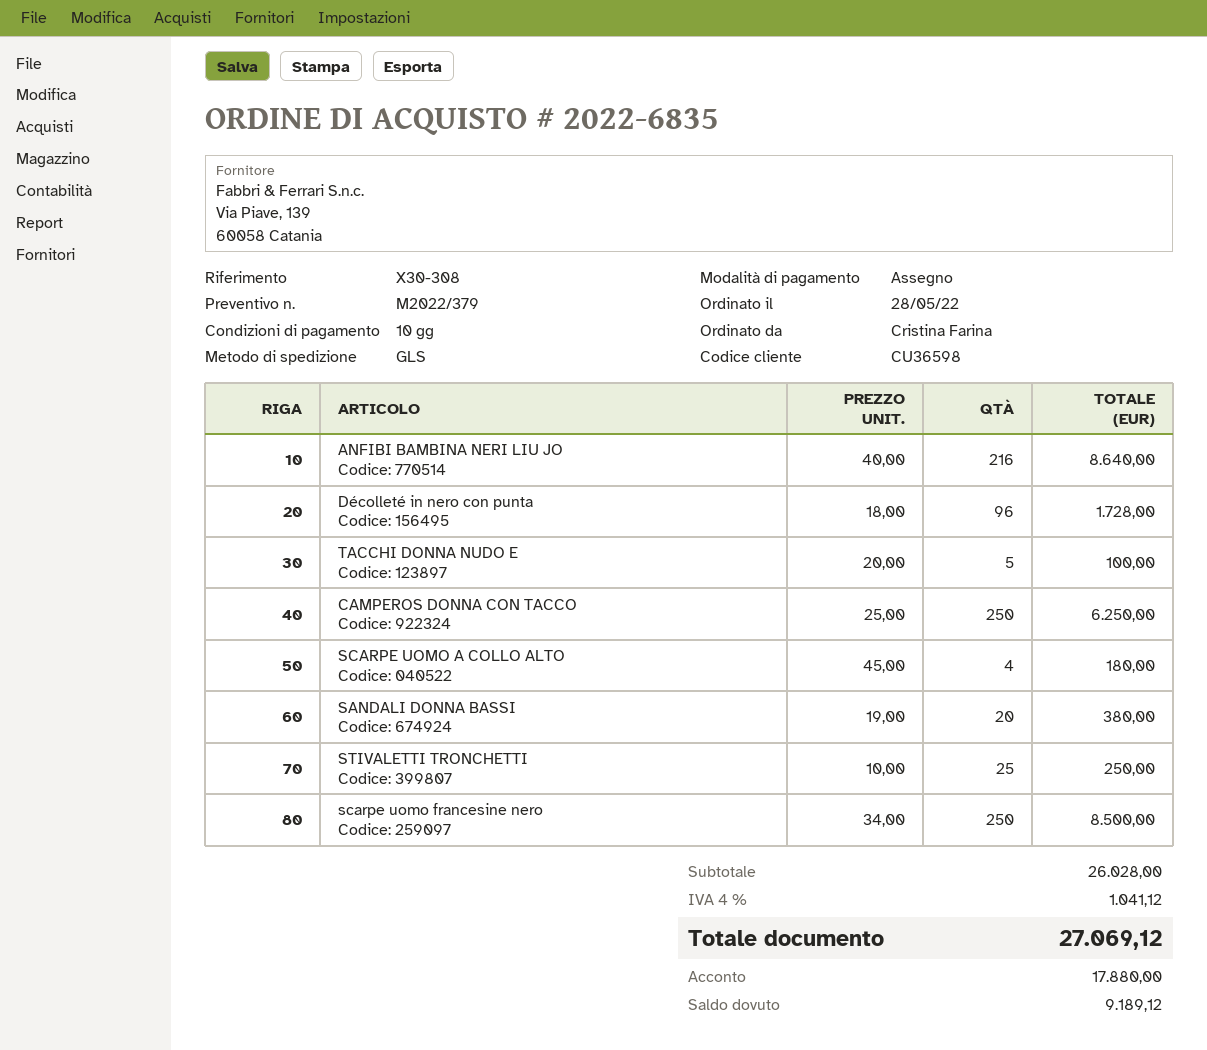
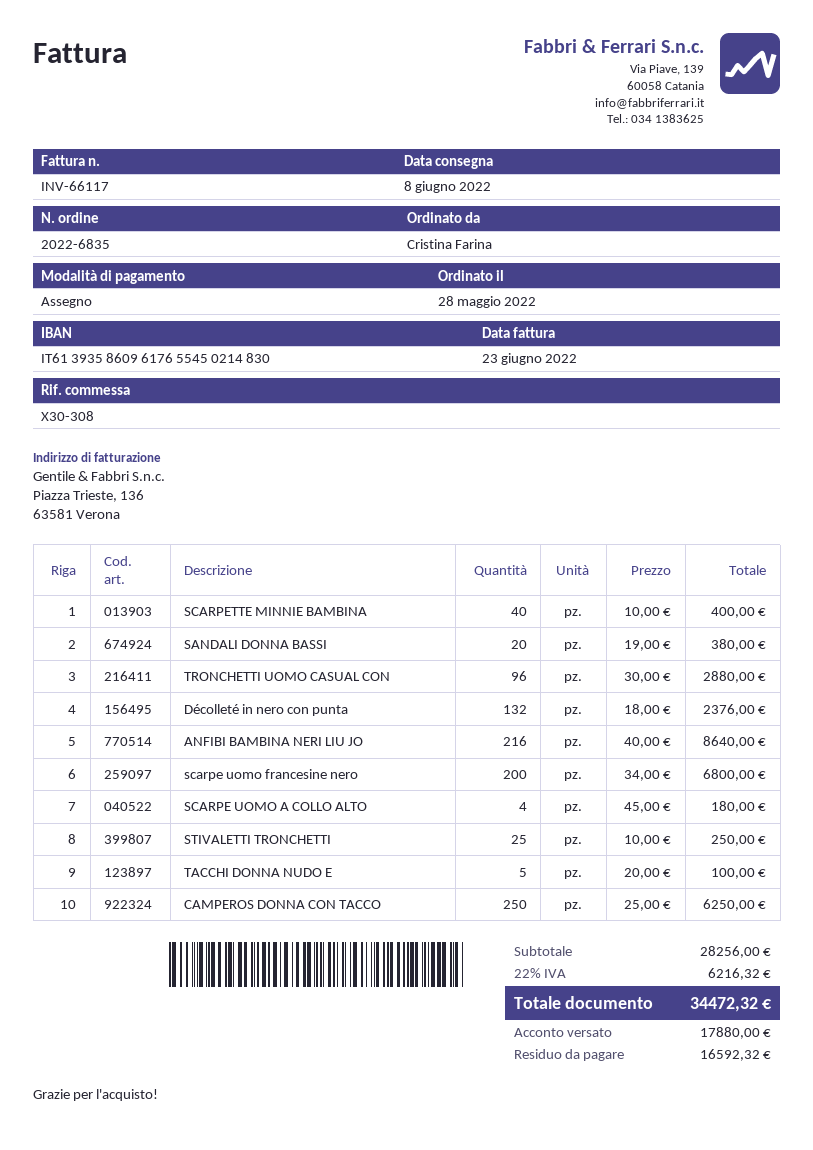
Décolleté in nero con punta: 96 x 18.00 = 1728.00 -> 132 x 18.00 = 2376.00
scarpe uomo francesine nero: 250 x 34.00 = 8500.00 -> 200 x 34.00 = 6800.00
SCARPETTE MINNIE BAMBINA: none -> 40 x 10.00 = 400.00
TRONCHETTI UOMO CASUAL CON: none -> 96 x 30.00 = 2880.00
subtotal: 26028.00 -> 28256.00
tax: 4% = 1041.12 -> 22% = 6216.32
total: 27069.12 -> 34472.32
balance: 9189.12 -> 16592.32

